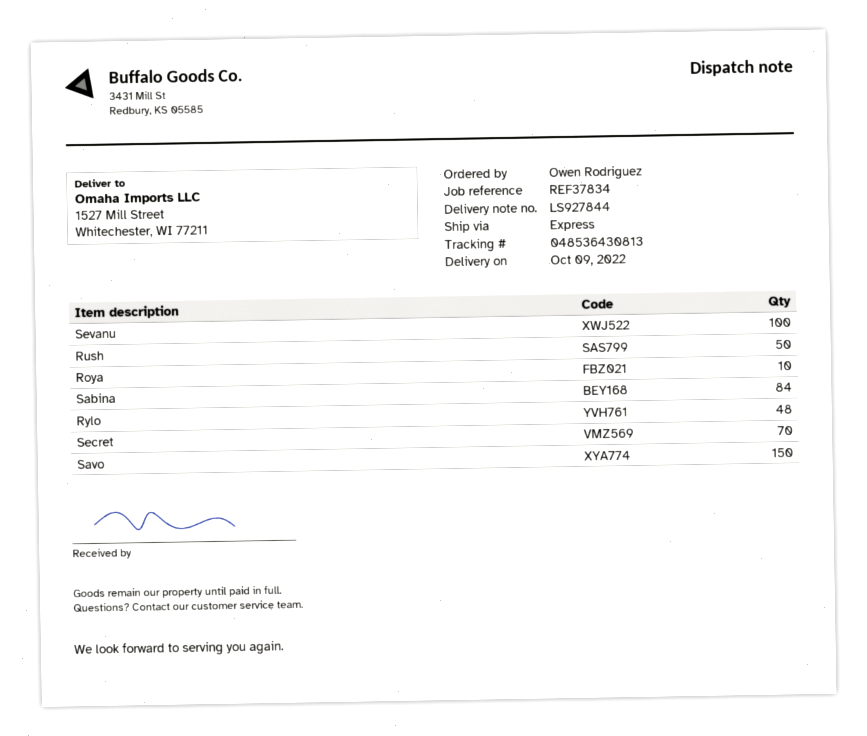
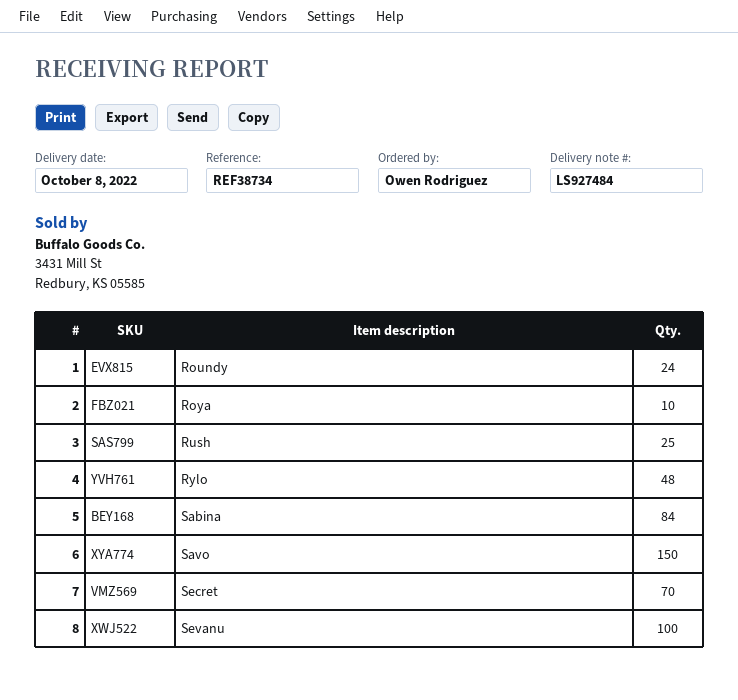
delivery note number: LS927844 -> LS927484
delivery date: 2022-10-09 -> 2022-10-08
reference: REF37834 -> REF38734
Rush: 50 -> 25
Roundy: none -> 24

